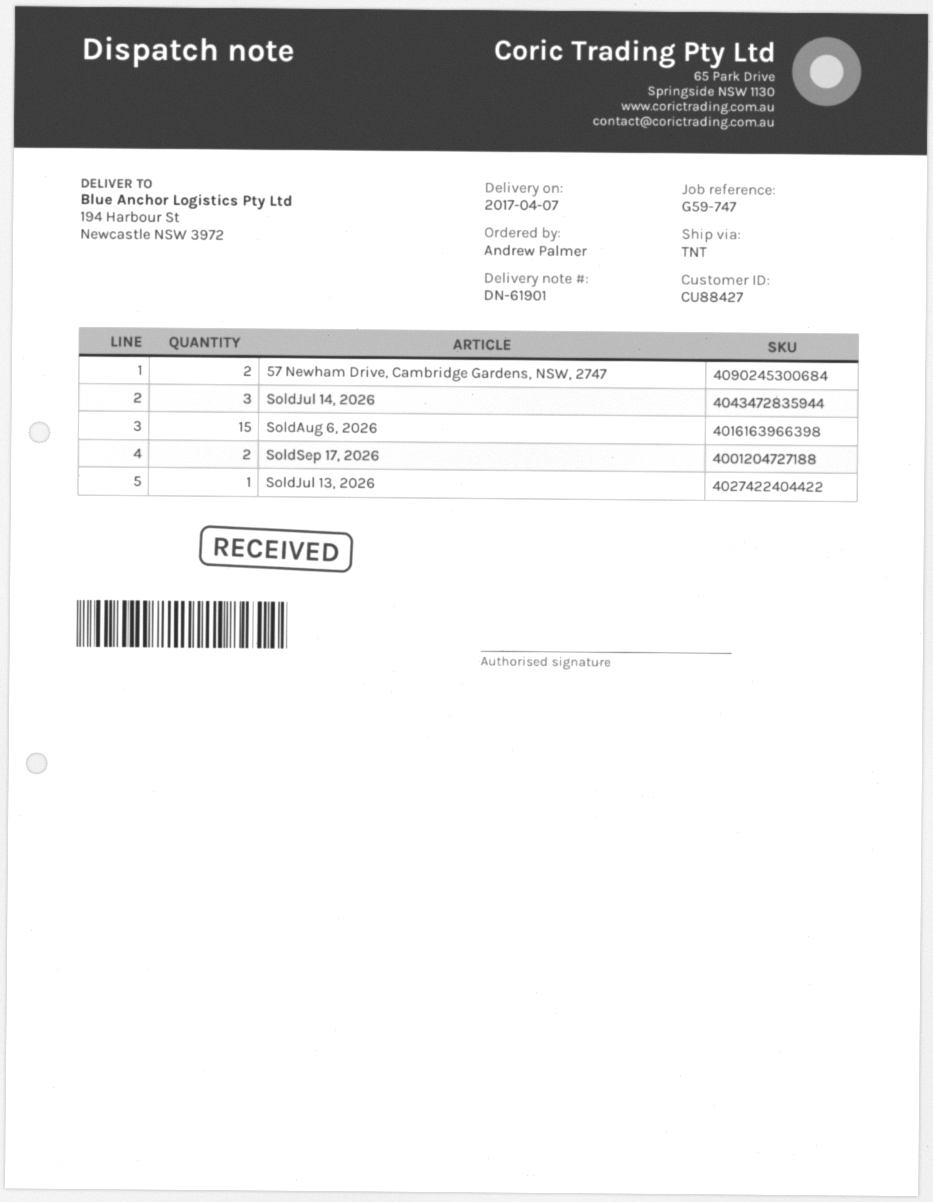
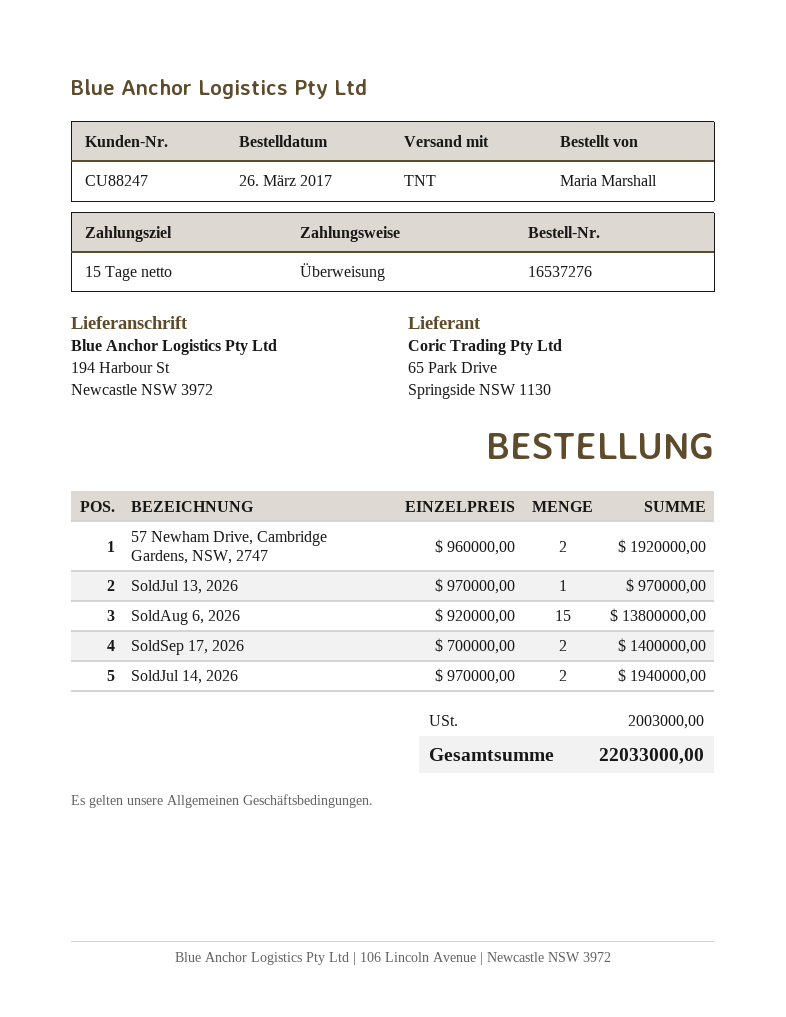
customer number: CU88427 -> CU88247
ordered by: Andrew Palmer -> Maria Marshall
SoldJul 14, 2026: 3 -> 2

